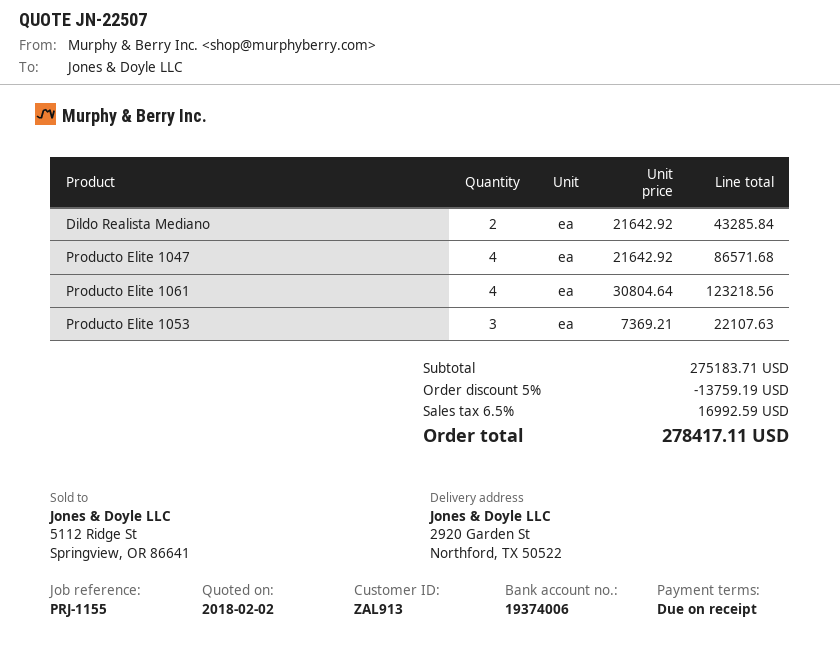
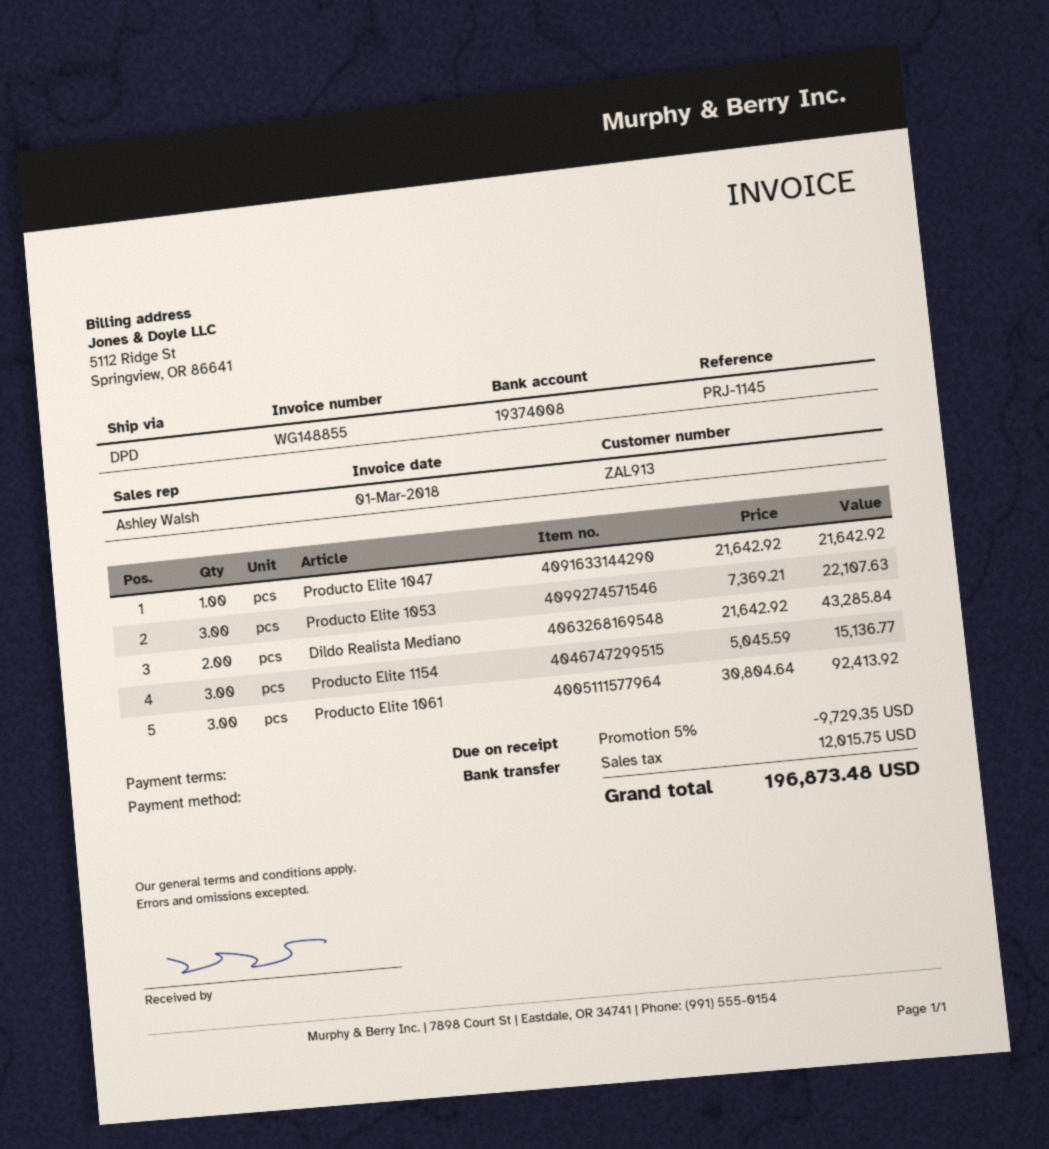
reference: PRJ-1155 -> PRJ-1145
bank account: 19374006 -> 19374008
Producto Elite 1047: 4 x 21642.92 = 86571.68 -> 1 x 21642.92 = 21642.92
Producto Elite 1061: 4 x 30804.64 = 123218.56 -> 3 x 30804.64 = 92413.92
Producto Elite 1154: none -> 3 x 5045.59 = 15136.77
discount: 5% = 13759.19 -> 5% = 9729.35
tax: 16992.59 -> 12015.75
total: 278417.11 -> 196873.48

